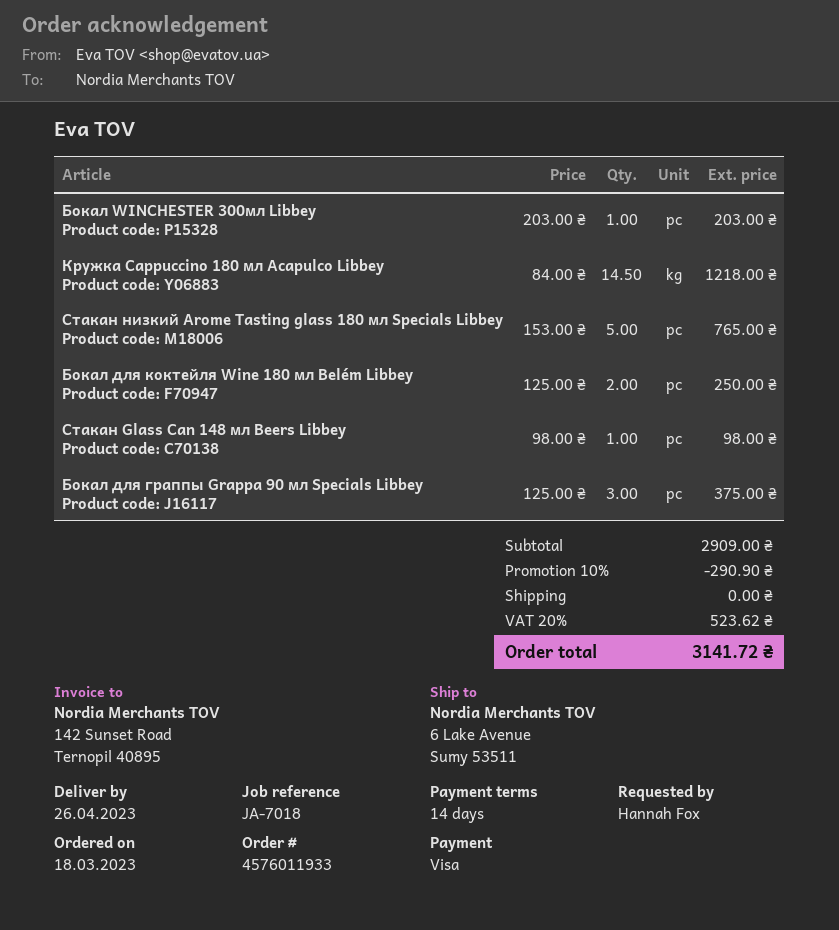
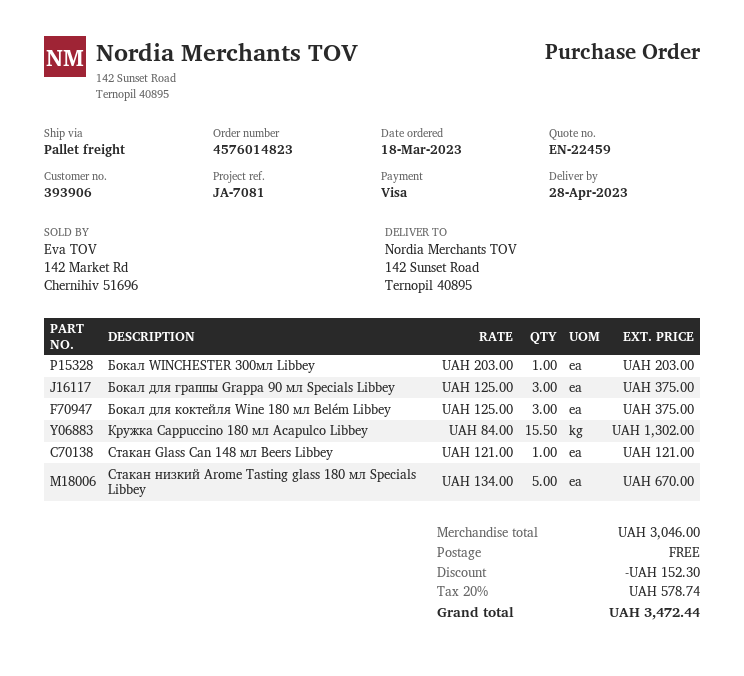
order number: 4576011933 -> 4576014823
delivery date: 2023-04-26 -> 2023-04-28
reference: JA-7018 -> JA-7081
ship to: 6 Lake Avenue, Sumy 53511 -> 142 Sunset Road, Ternopil 40895
Кружка Cappuccino 180 мл Acapulco Libbey: 14.5 x 84.00 = 1218.00 -> 15.5 x 84.00 = 1302.00
Стакан низкий Arome Tasting glass 180 мл Specials Libbey: 5 x 153.00 = 765.00 -> 5 x 134.00 = 670.00
Бокал для коктейля Wine 180 мл Belém Libbey: 2 x 125.00 = 250.00 -> 3 x 125.00 = 375.00
Стакан Glass Can 148 мл Beers Libbey: 1 x 98.00 = 98.00 -> 1 x 121.00 = 121.00
subtotal: 2909.00 -> 3046.00
discount: 290.90 -> 152.30
tax: 20% = 523.62 -> 20% = 578.74
total: 3141.72 -> 3472.44

